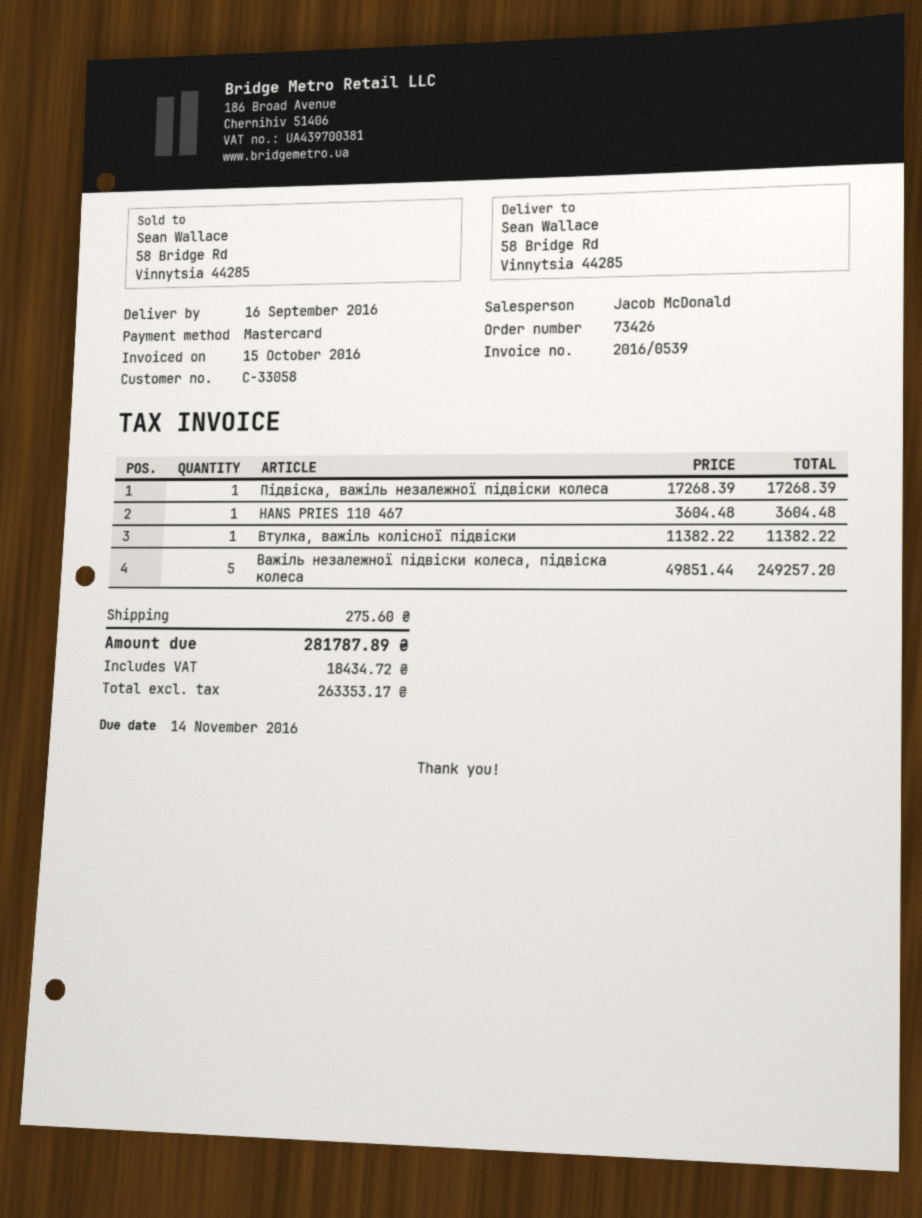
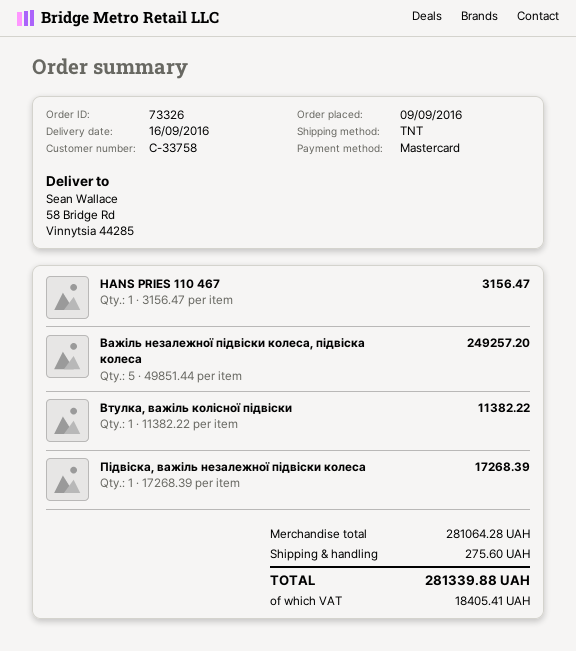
order number: 73426 -> 73326
customer number: C-33058 -> C-33758
HANS PRIES 110 467: 1 x 3604.48 = 3604.48 -> 1 x 3156.47 = 3156.47
tax: 18434.72 -> 18405.41
total: 281787.89 -> 281339.88

